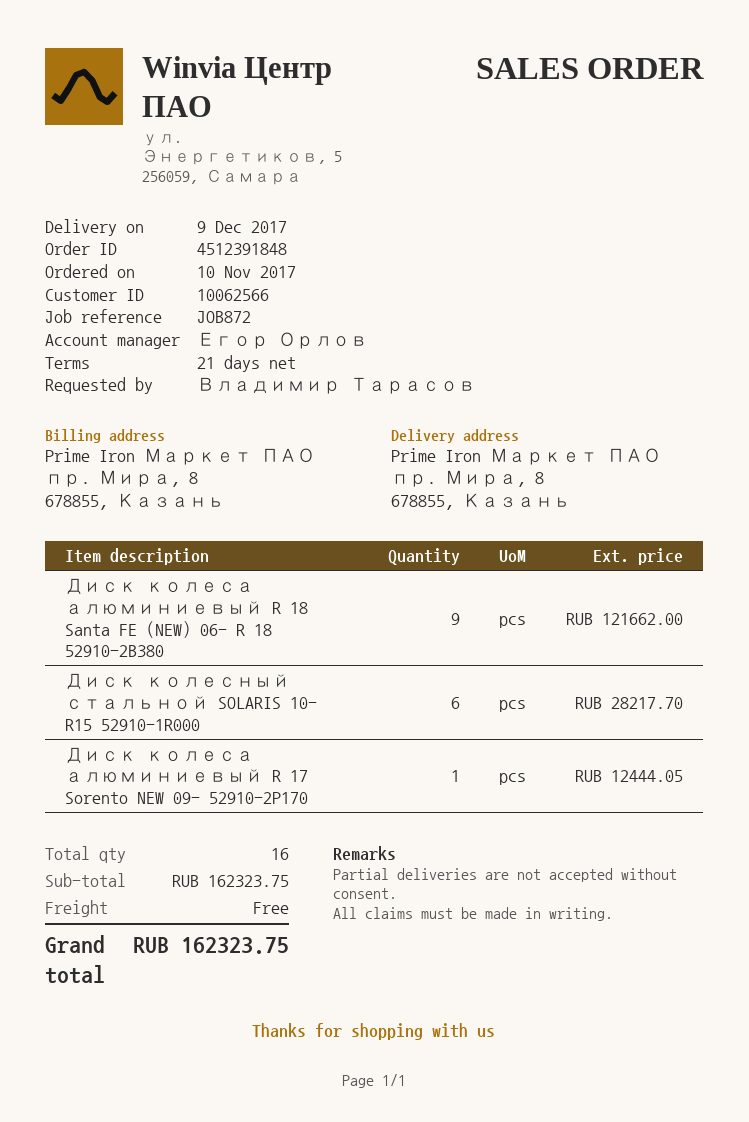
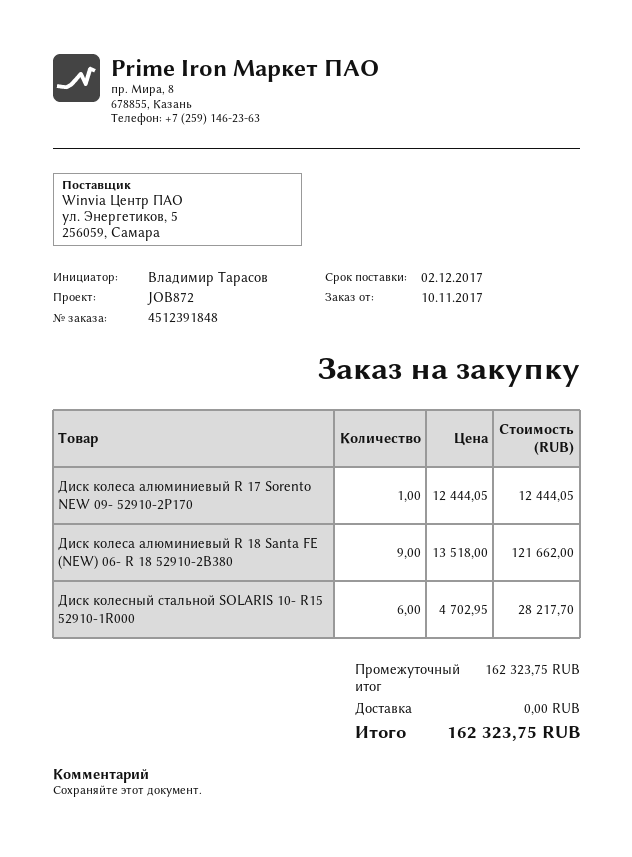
delivery date: 2017-12-09 -> 2017-12-02

